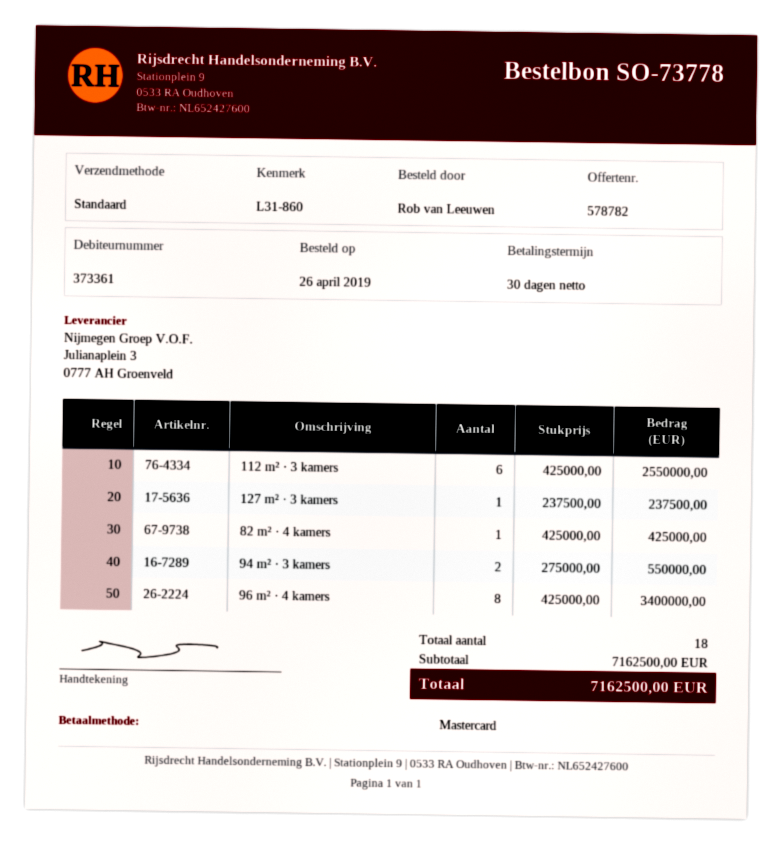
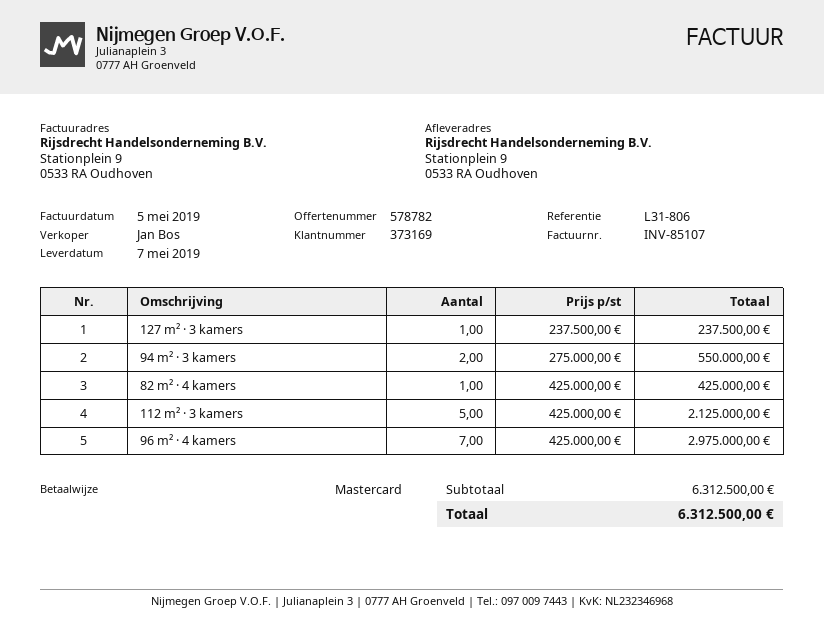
customer number: 373361 -> 373169
reference: L31-860 -> L31-806
112 m² · 3 kamers: 6 x 425000.00 = 2550000.00 -> 5 x 425000.00 = 2125000.00
96 m² · 4 kamers: 8 x 425000.00 = 3400000.00 -> 7 x 425000.00 = 2975000.00
subtotal: 7162500.00 -> 6312500.00
total: 7162500.00 -> 6312500.00

